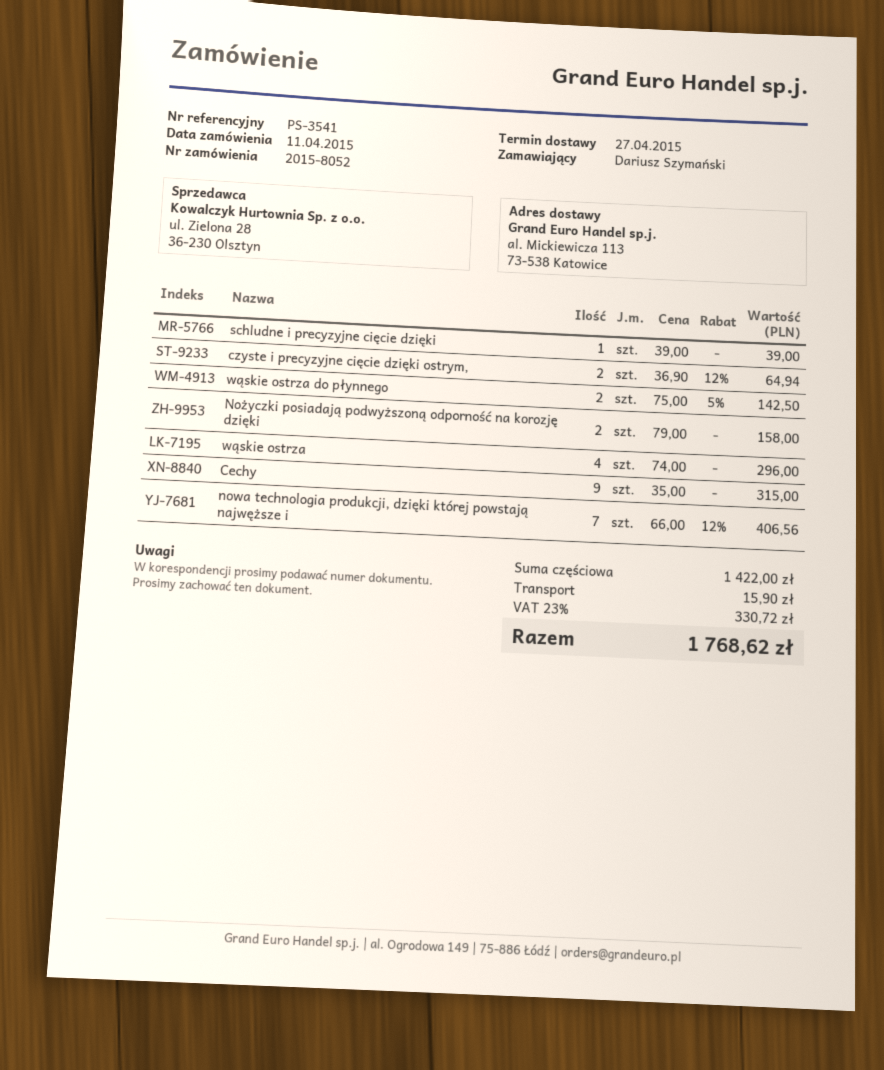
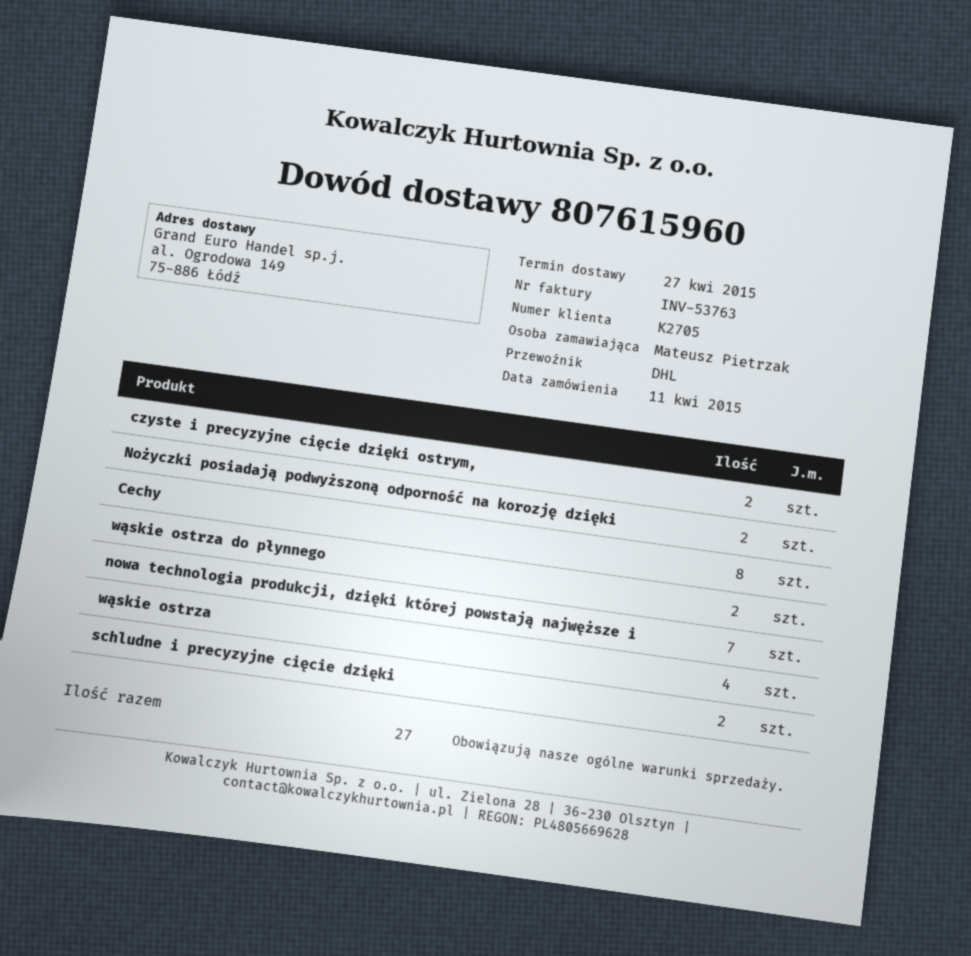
ordered by: Dariusz Szymański -> Mateusz Pietrzak
ship to: al. Mickiewicza 113, 73-538 Katowice -> al. Ogrodowa 149, 75-886 Łódź
schludne i precyzyjne cięcie dzięki: 1 -> 2
Cechy: 9 -> 8

